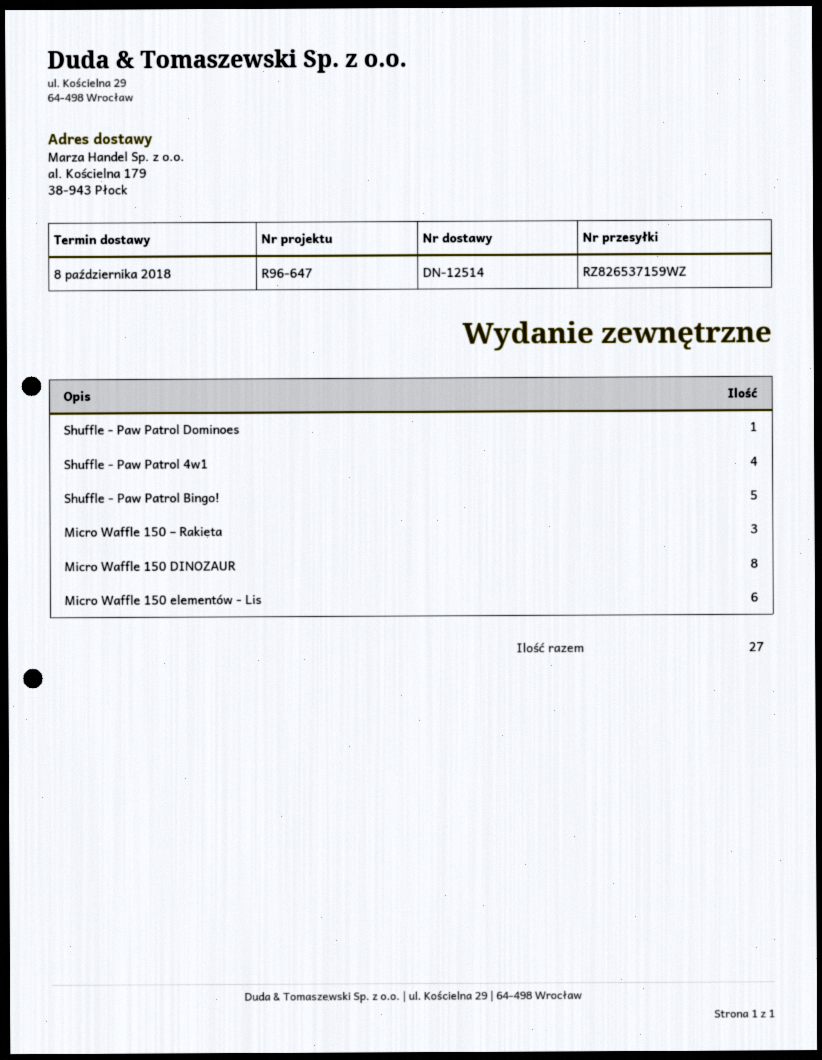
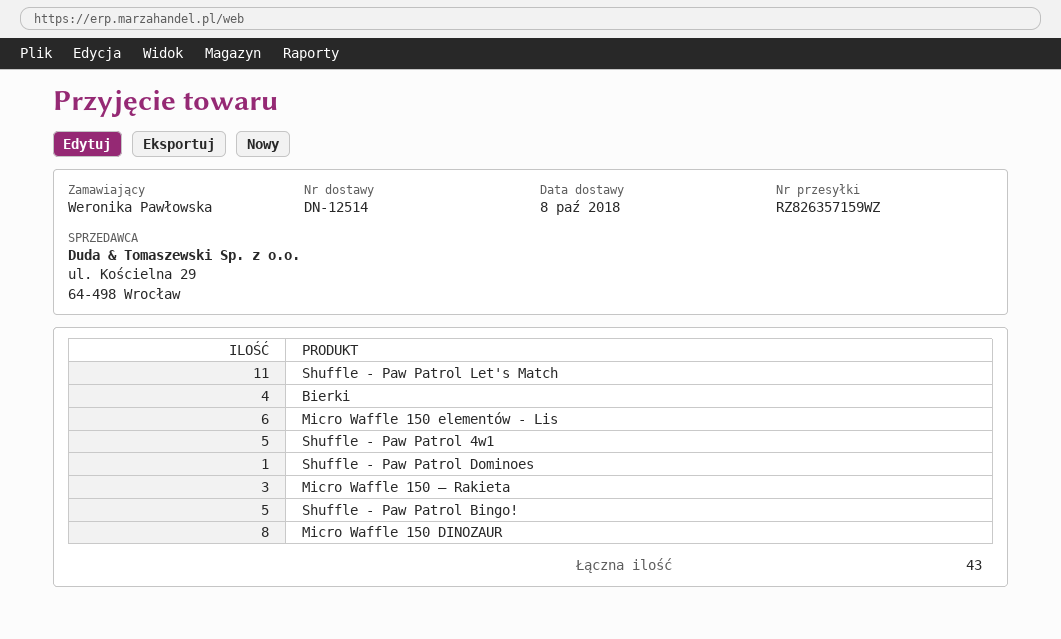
tracking number: RZ826537159WZ -> RZ826357159WZ
Shuffle - Paw Patrol 4w1: 4 -> 5
Shuffle - Paw Patrol Let's Match: none -> 11
Bierki: none -> 4
total quantity: 27 -> 43

